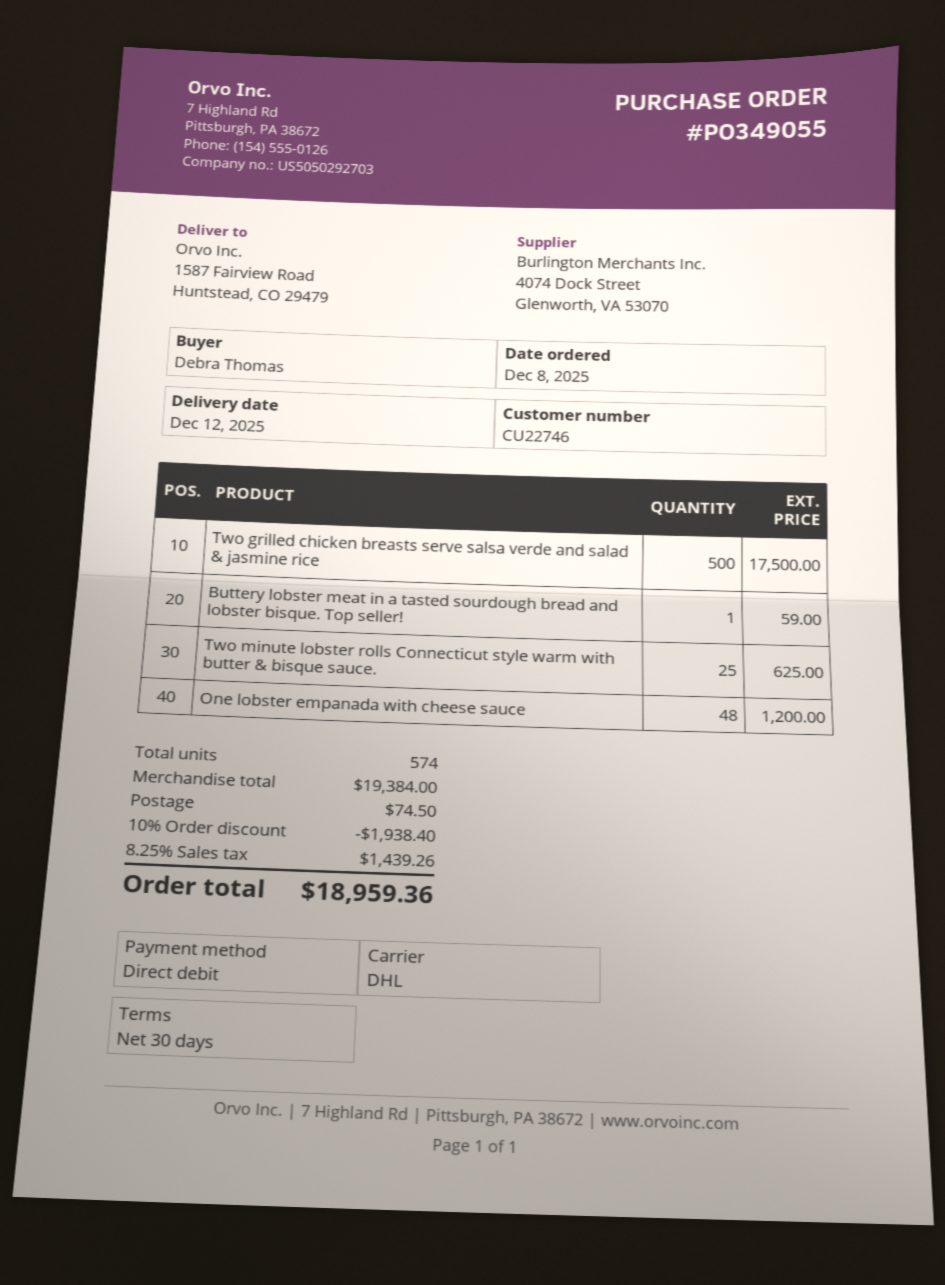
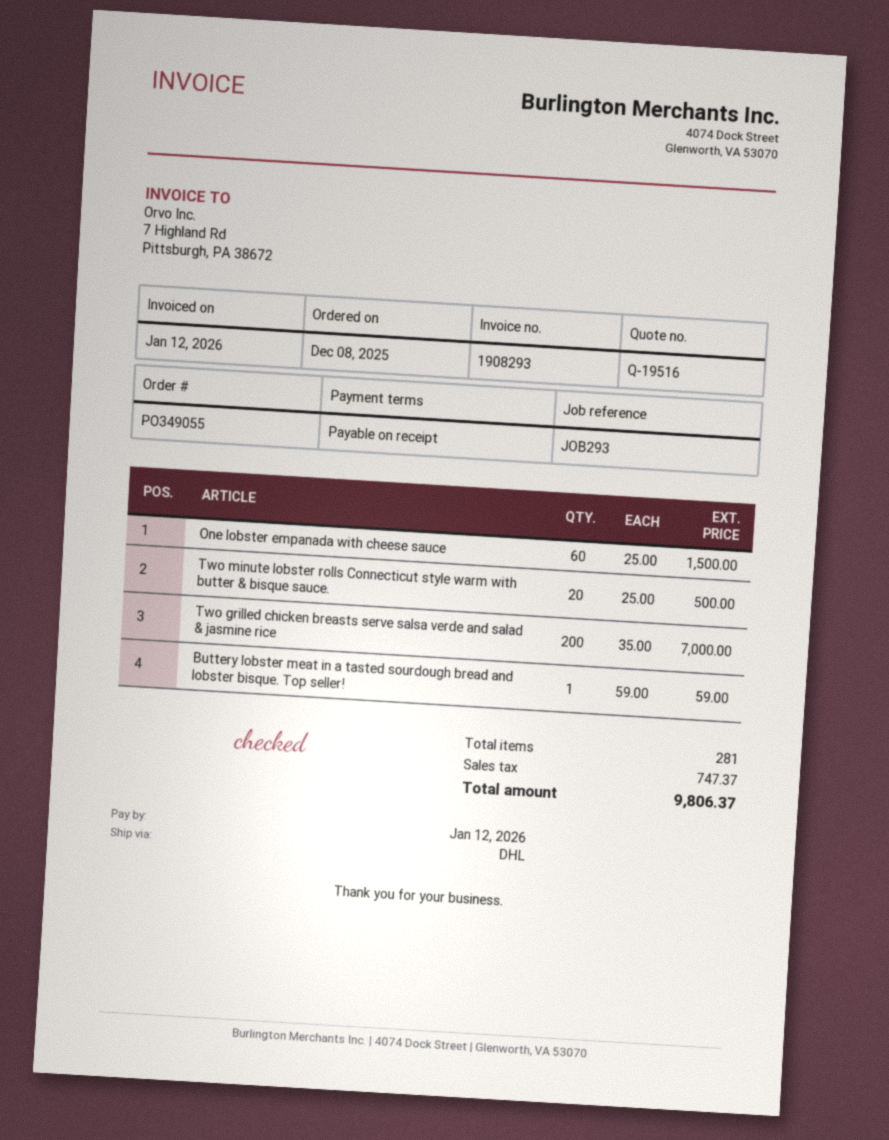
payment terms: 30 days -> on receipt
Two grilled chicken breasts serve salsa verde and salad & jasmine rice: 500 for 17500.00 -> 200 for 7000.00
Two minute lobster rolls Connecticut style warm with butter & bisque sauce.: 25 for 625.00 -> 20 for 500.00
One lobster empanada with cheese sauce: 48 for 1200.00 -> 60 for 1500.00
total quantity: 574 -> 281
discount: 10% = 1938.40 -> none
shipping: 74.50 -> none
tax: 1439.26 -> 747.37
total: 18959.36 -> 9806.37

